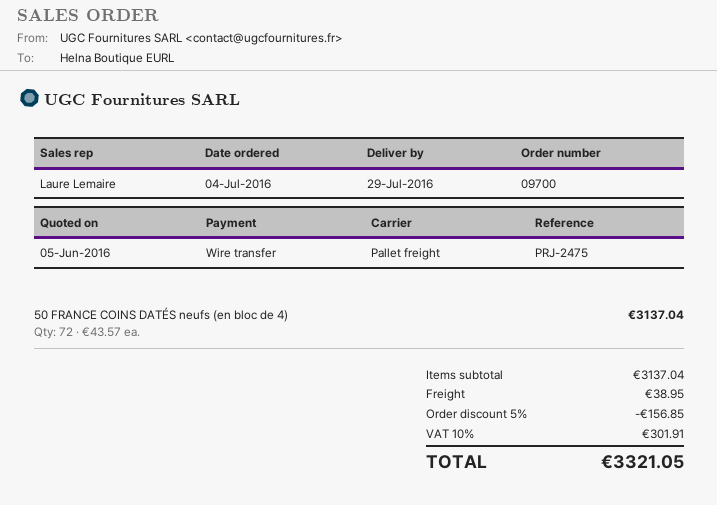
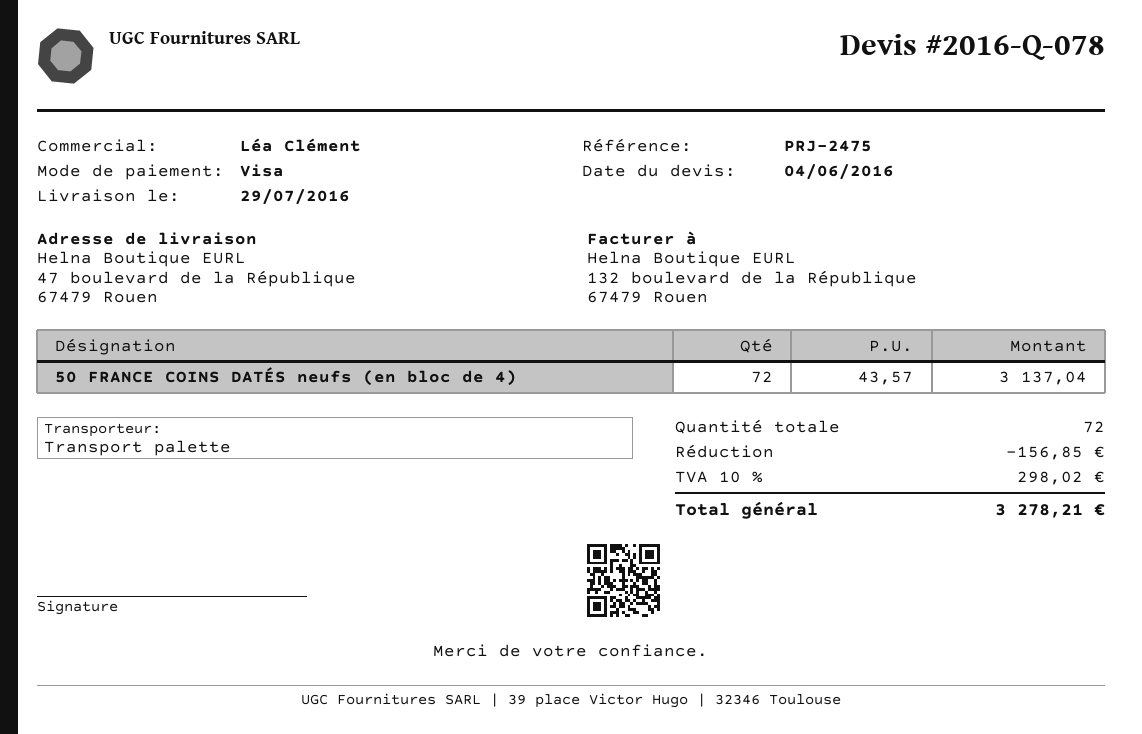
quote date: 2016-06-05 -> 2016-06-04
sales rep: Laure Lemaire -> Léa Clément
payment method: bank transfer -> Visa
shipping: 38.95 -> none
tax: 10% = 301.91 -> 10% = 298.02
total: 3321.05 -> 3278.21

